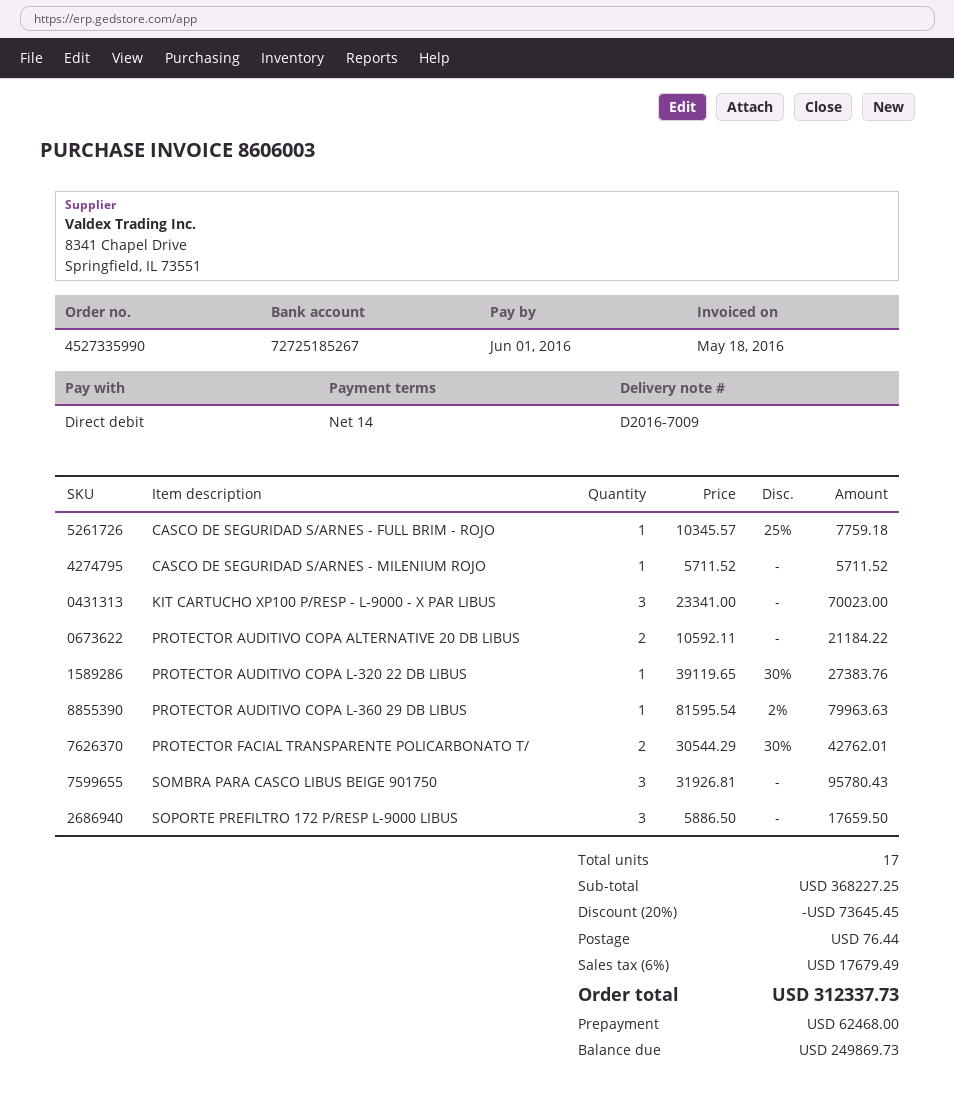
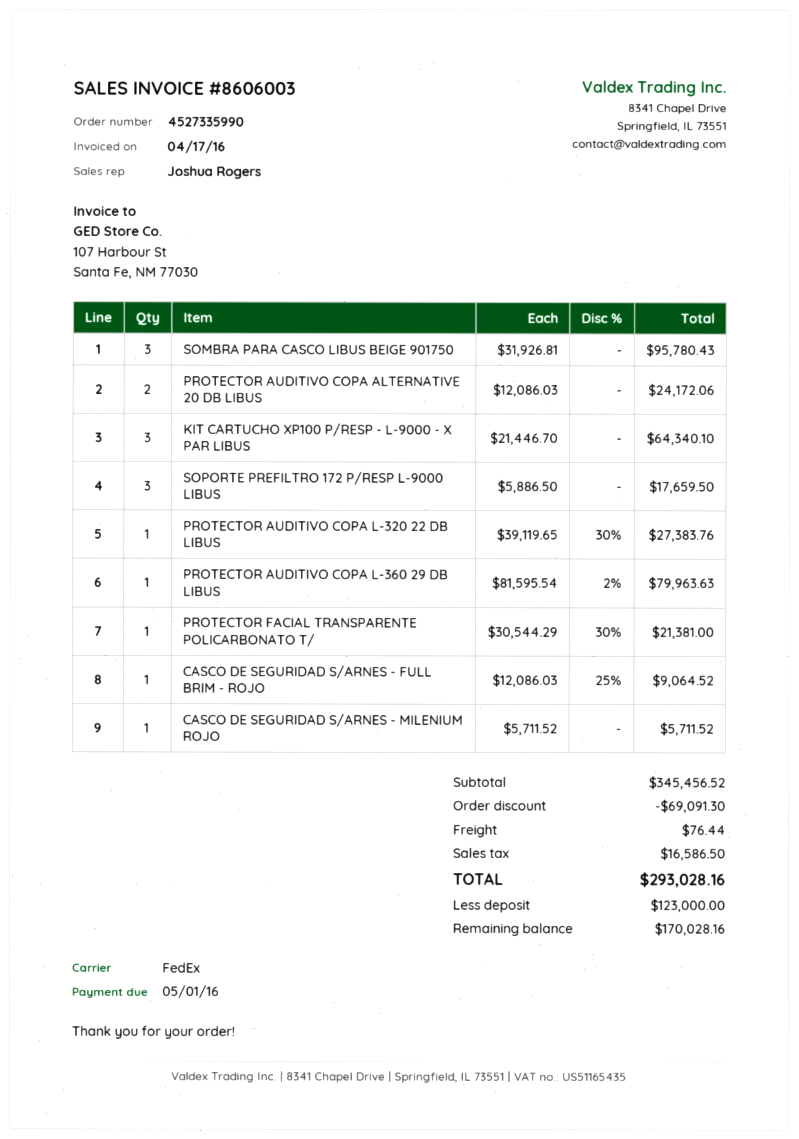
invoice date: 2016-05-18 -> 2016-04-17
due date: 2016-06-01 -> 2016-05-01
CASCO DE SEGURIDAD S/ARNES - FULL BRIM - ROJO: 1 x 10345.57 - 25% = 7759.18 -> 1 x 12086.03 - 25% = 9064.52
KIT CARTUCHO XP100 P/RESP - L-9000 - X PAR LIBUS: 3 x 23341.00 = 70023.00 -> 3 x 21446.70 = 64340.10
PROTECTOR AUDITIVO COPA ALTERNATIVE 20 DB LIBUS: 2 x 10592.11 = 21184.22 -> 2 x 12086.03 = 24172.06
PROTECTOR FACIAL TRANSPARENTE POLICARBONATO T/: 2 x 30544.29 - 30% = 42762.01 -> 1 x 30544.29 - 30% = 21381.00
subtotal: 368227.25 -> 345456.52
discount: 73645.45 -> 69091.30
tax: 17679.49 -> 16586.50
total: 312337.73 -> 293028.16
deposit: 62468.00 -> 123000.00
balance: 249869.73 -> 170028.16

